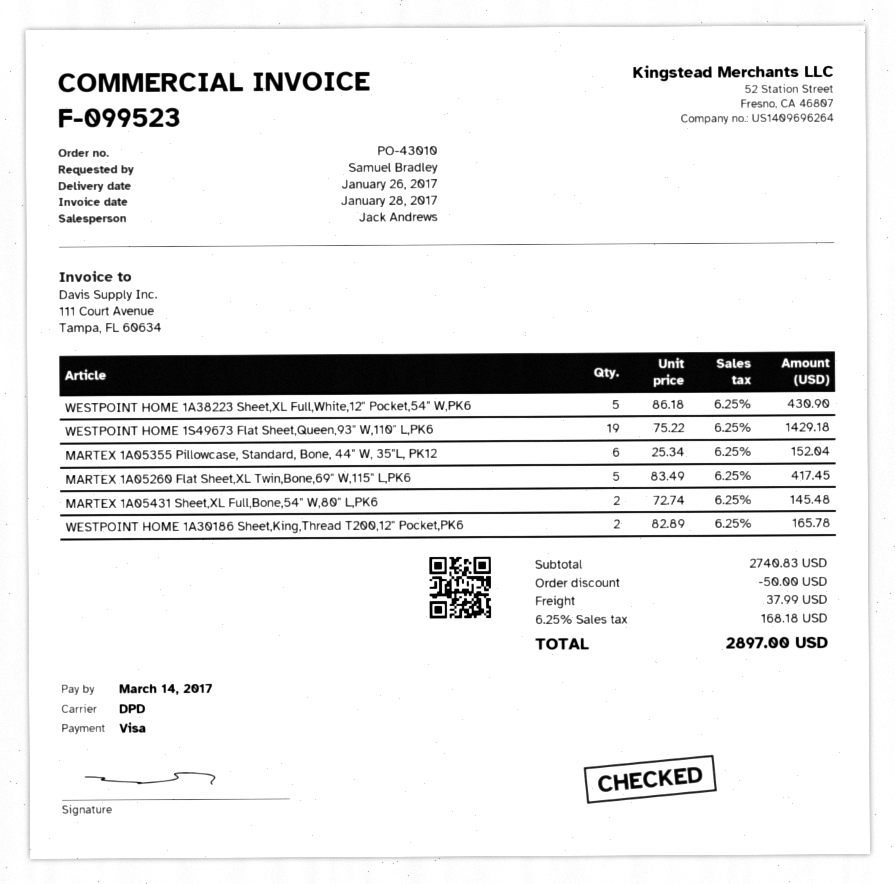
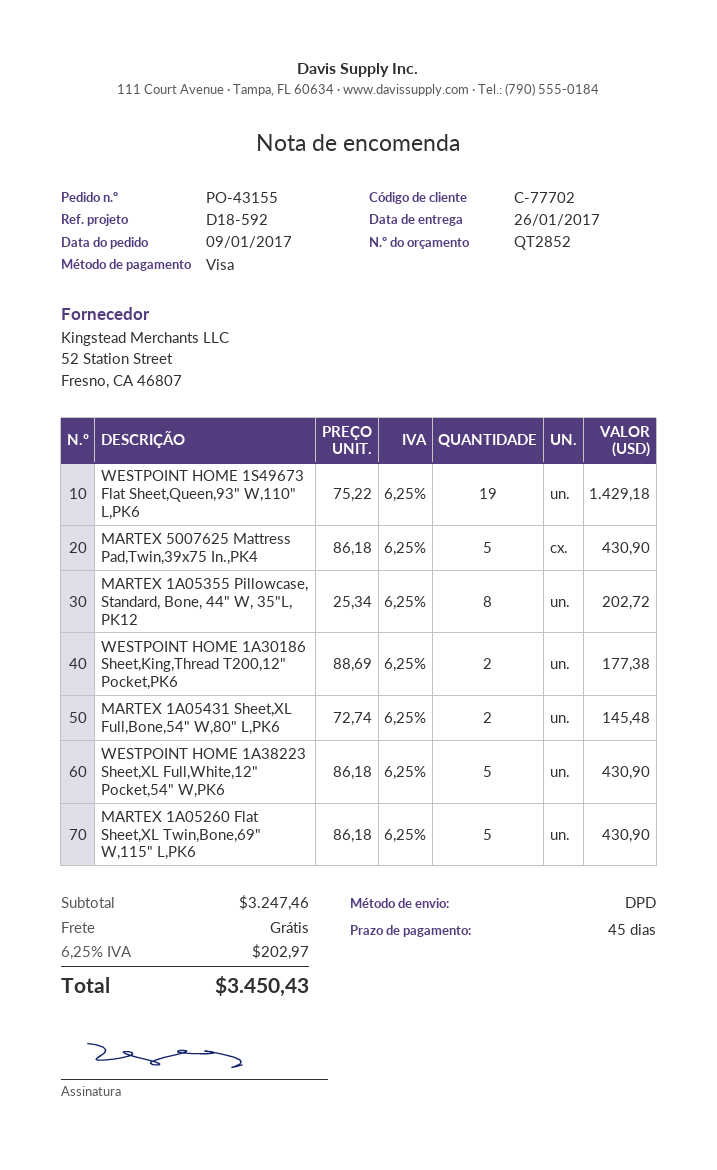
order number: PO-43010 -> PO-43155
MARTEX 1A05355 Pillowcase, Standard, Bone, 44" W, 35"L, PK12: 6 x 25.34 = 152.04 -> 8 x 25.34 = 202.72
MARTEX 1A05260 Flat Sheet,XL Twin,Bone,69" W,115" L,PK6: 5 x 83.49 = 417.45 -> 5 x 86.18 = 430.90
WESTPOINT HOME 1A30186 Sheet,King,Thread T200,12" Pocket,PK6: 2 x 82.89 = 165.78 -> 2 x 88.69 = 177.38
MARTEX 5007625 Mattress Pad,Twin,39x75 In.,PK4: none -> 5 x 86.18 = 430.90
subtotal: 2740.83 -> 3247.46
discount: 50.00 -> none
shipping: 37.99 -> 0.00
tax: 6.25% = 168.18 -> 6.25% = 202.97
total: 2897.00 -> 3450.43

